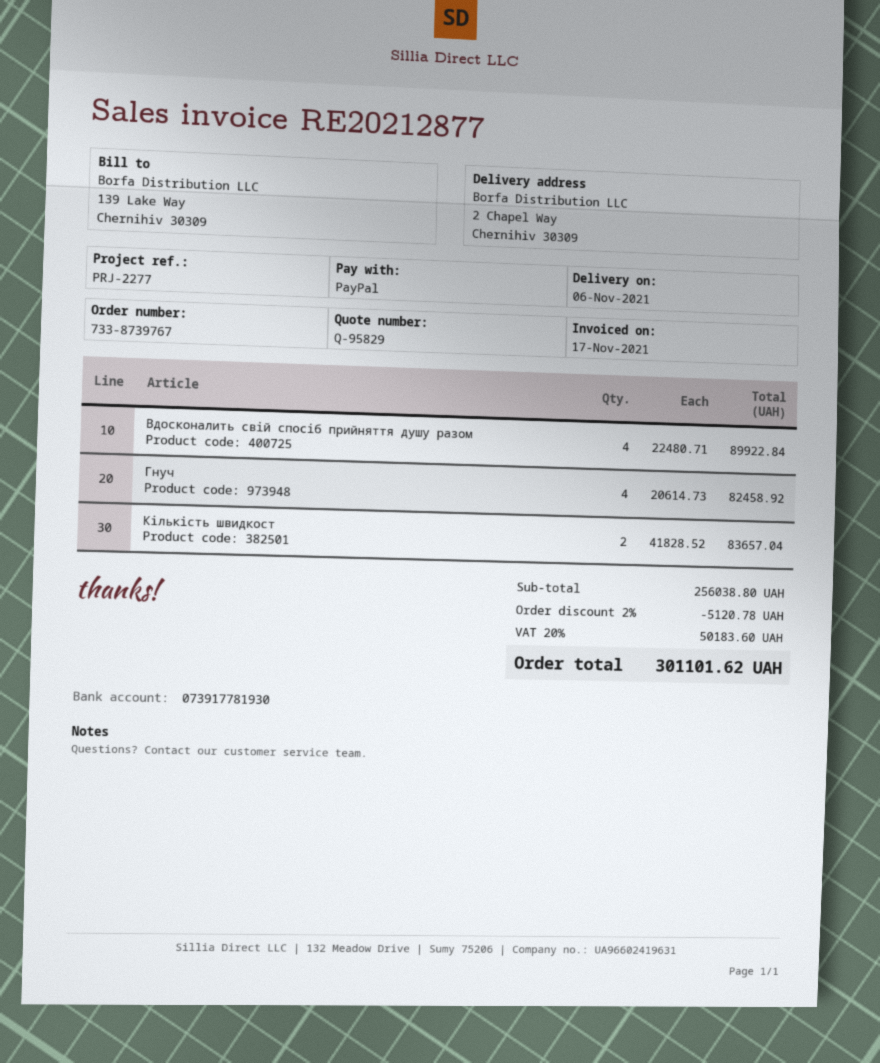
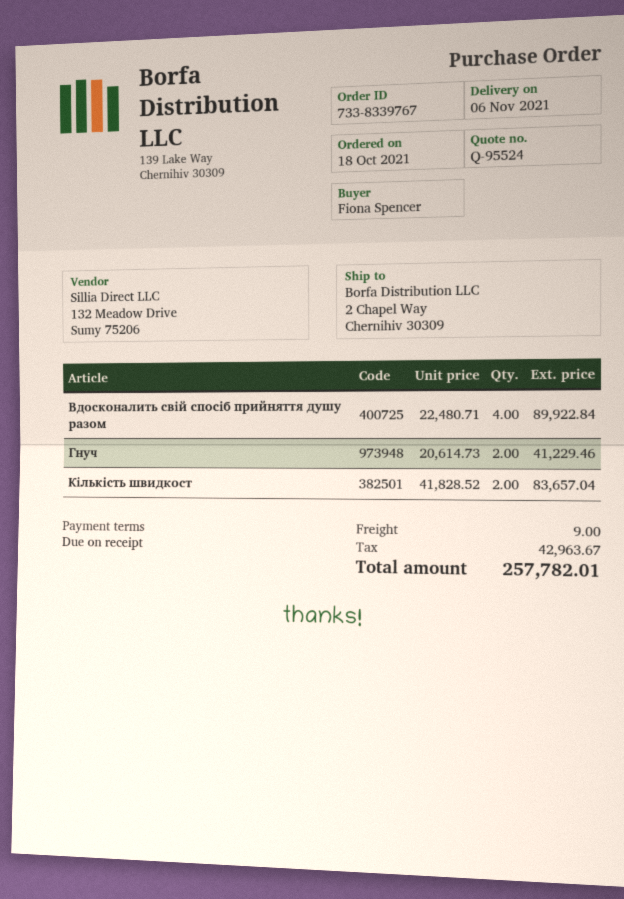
quote number: Q-95829 -> Q-95524
order number: 733-8739767 -> 733-8339767
Гнуч: 4 x 20614.73 = 82458.92 -> 2 x 20614.73 = 41229.46
discount: 2% = 5120.78 -> none
shipping: none -> 9.00
tax: 50183.60 -> 42963.67
total: 301101.62 -> 257782.01

